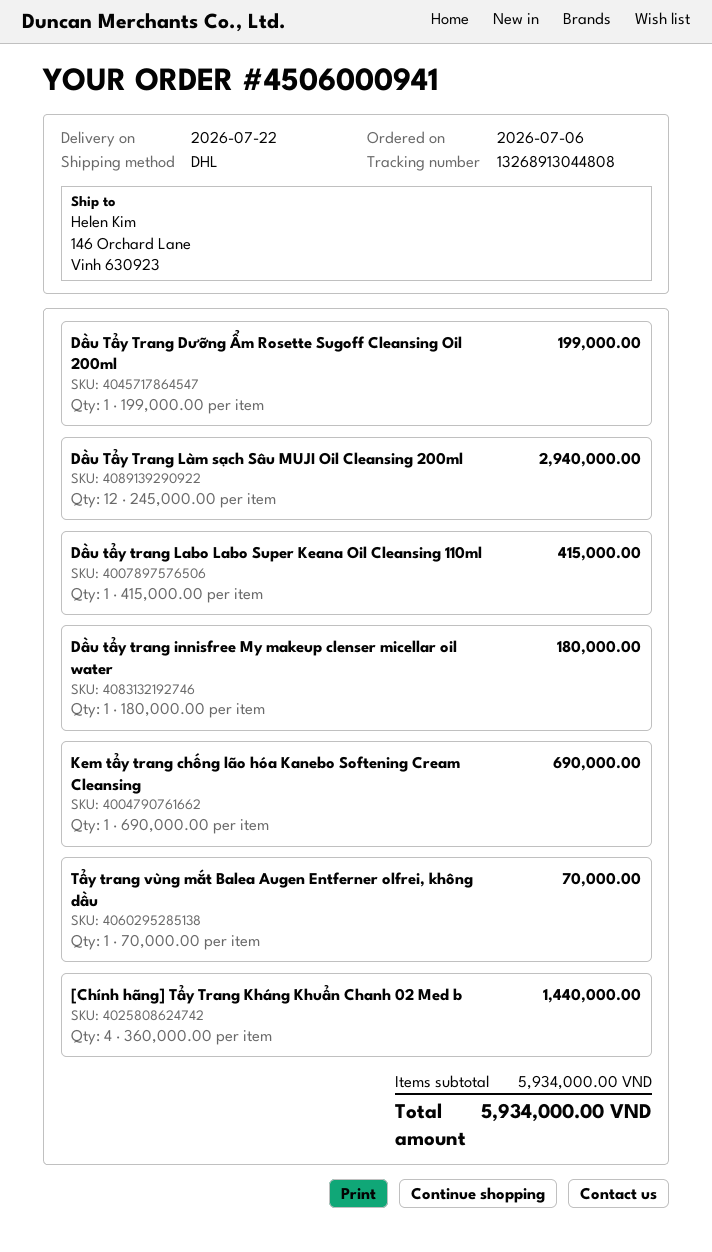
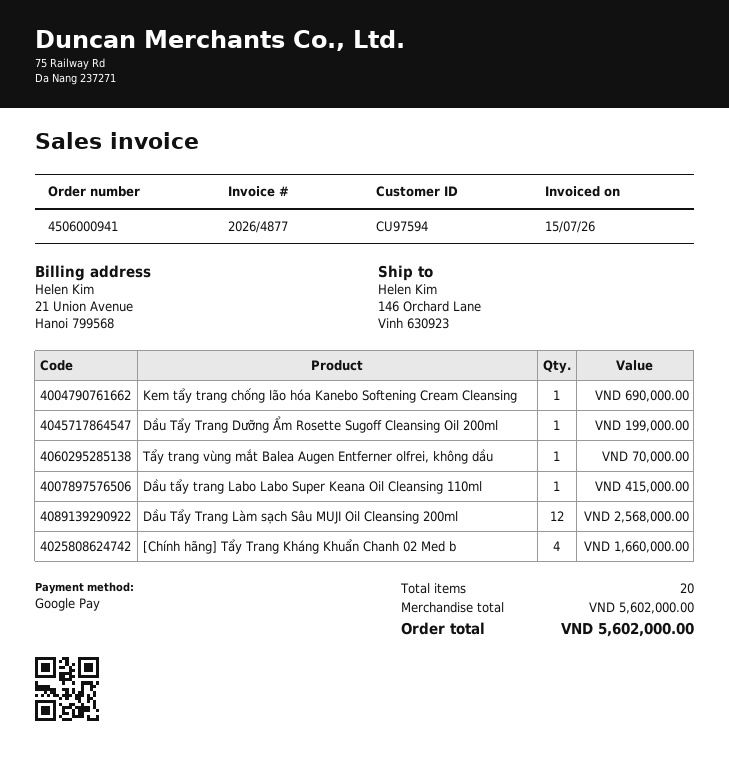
Dầu Tẩy Trang Làm sạch Sâu MUJI Oil Cleansing 200ml: 12 for 2940000.00 -> 12 for 2568000.00
Dầu tẩy trang innisfree My makeup clenser micellar oil water: 1 for 180000.00 -> none
[Chính hãng] Tẩy Trang Kháng Khuẩn Chanh 02 Med b: 4 for 1440000.00 -> 4 for 1660000.00
subtotal: 5934000.00 -> 5602000.00
total: 5934000.00 -> 5602000.00

